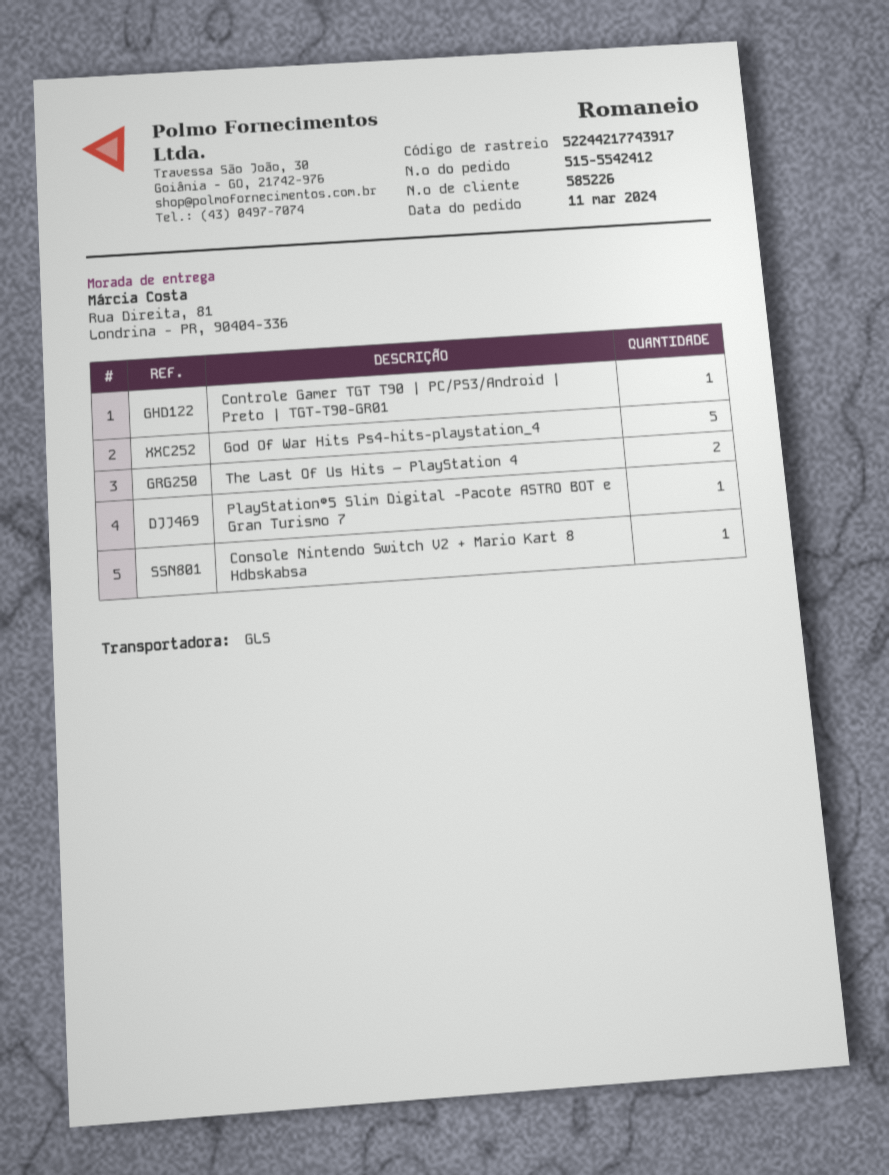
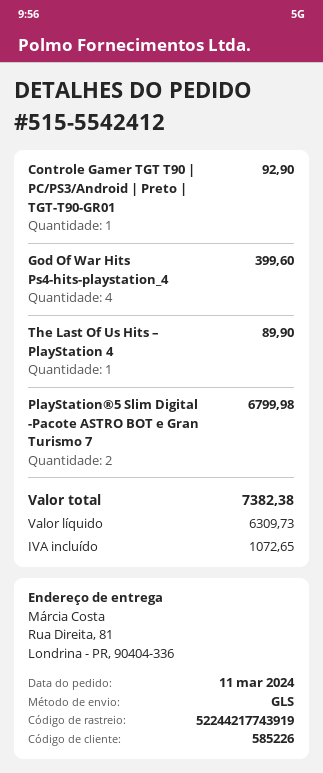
tracking number: 52244217743917 -> 52244217743919
God Of War Hits Ps4-hits-playstation_4: 5 -> 4
The Last Of Us Hits – PlayStation 4: 2 -> 1
PlayStation®5 Slim Digital -Pacote ASTRO BOT e Gran Turismo 7: 1 -> 2
Console Nintendo Switch V2 + Mario Kart 8 Hdbskabsa: 1 -> none

